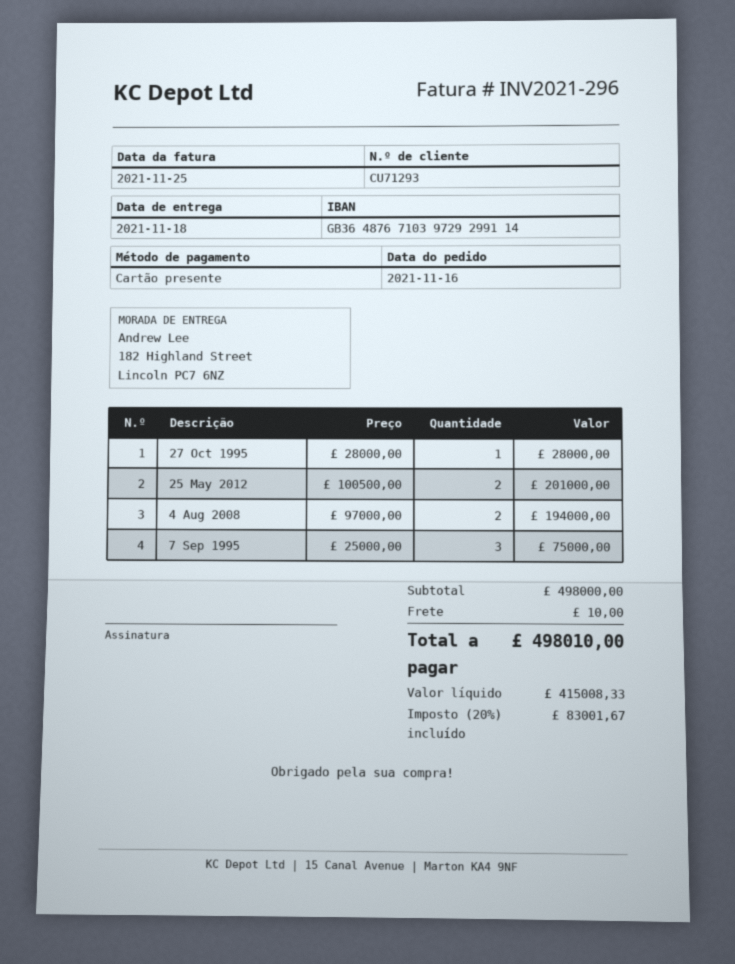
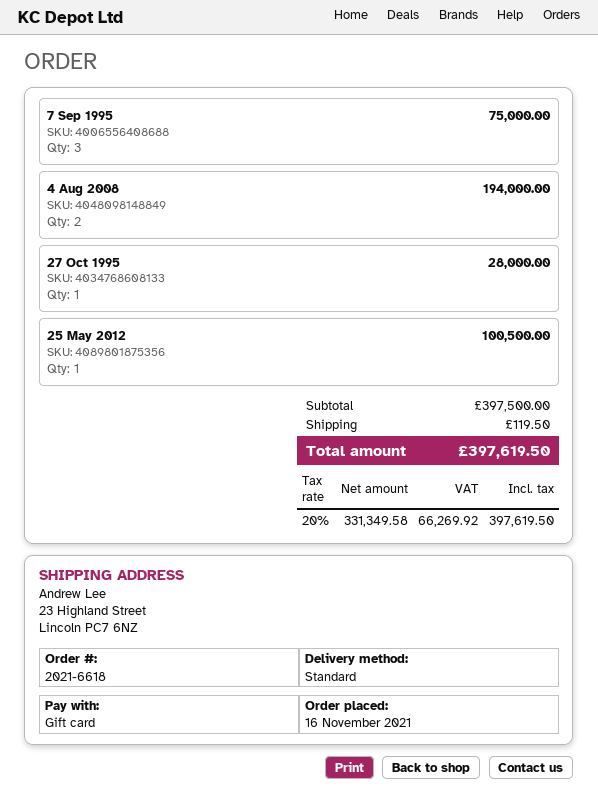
ship to: 182 Highland Street, Lincoln PC7 6NZ -> 23 Highland Street, Lincoln PC7 6NZ
25 May 2012: 2 for 201000.00 -> 1 for 100500.00
subtotal: 498000.00 -> 397500.00
shipping: 10.00 -> 119.50
net: 415008.33 -> 331349.58
tax: 20% = 83001.67 -> 20% = 66269.92
total: 498010.00 -> 397619.50

